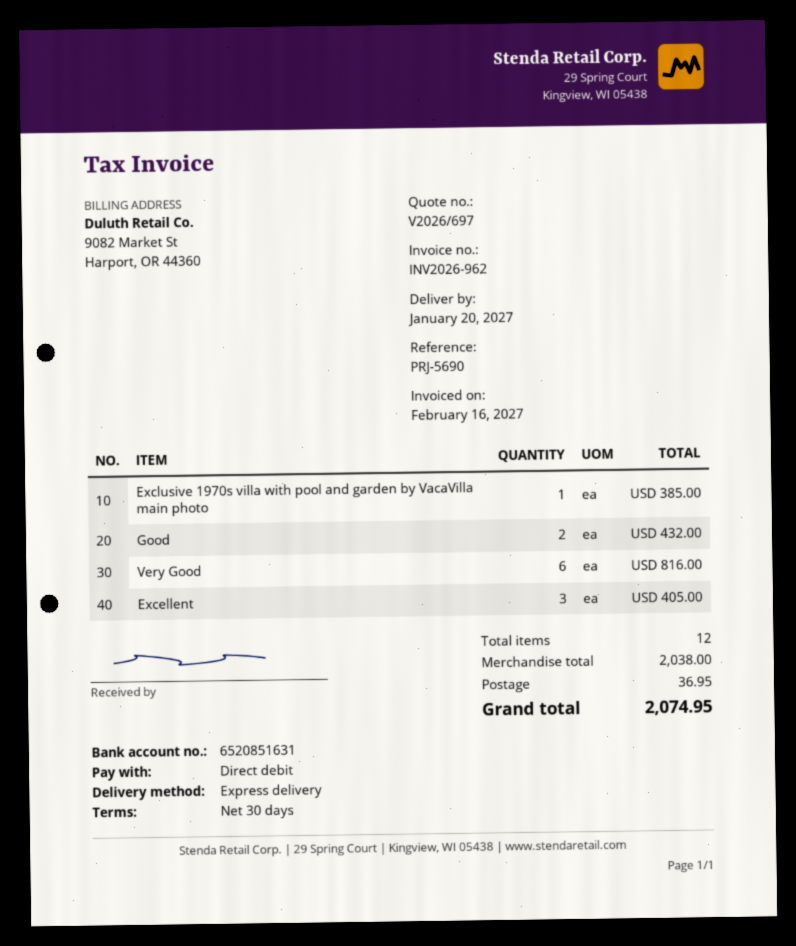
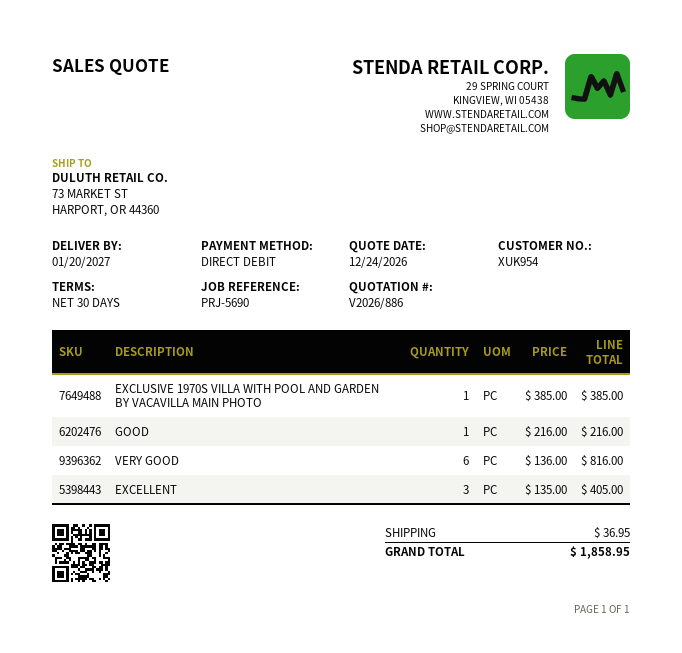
quote number: V2026/697 -> V2026/886
Good: 2 for 432.00 -> 1 for 216.00
total: 2074.95 -> 1858.95

